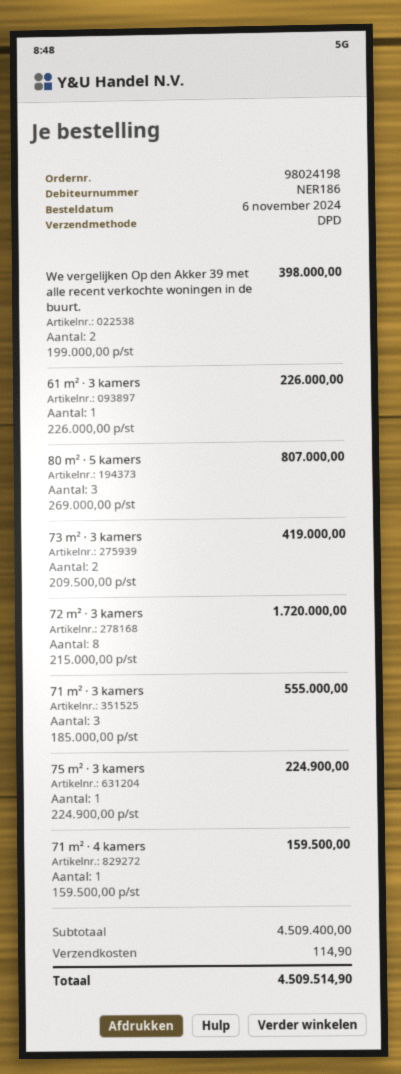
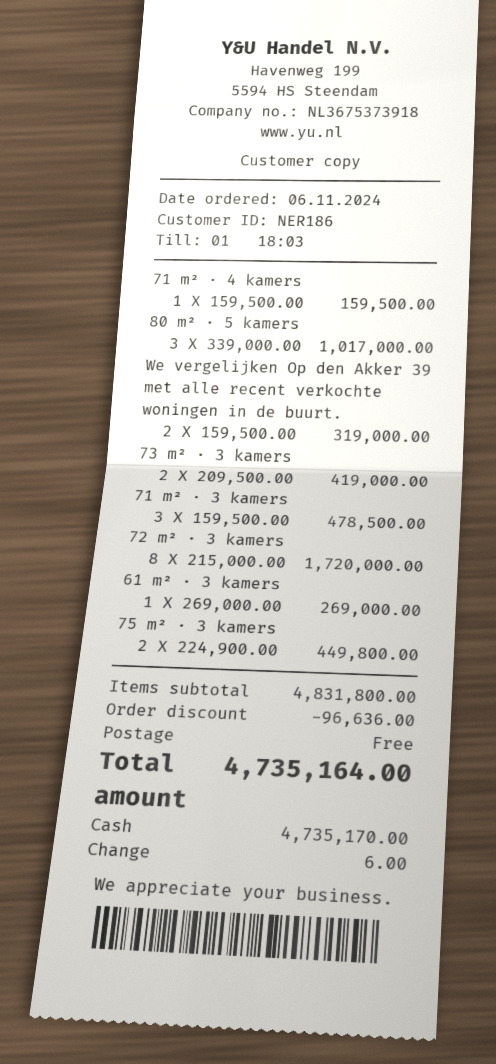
We vergelijken Op den Akker 39 met alle recent verkochte woningen in de buurt.: 2 x 199000.00 = 398000.00 -> 2 x 159500.00 = 319000.00
61 m² · 3 kamers: 1 x 226000.00 = 226000.00 -> 1 x 269000.00 = 269000.00
80 m² · 5 kamers: 3 x 269000.00 = 807000.00 -> 3 x 339000.00 = 1017000.00
71 m² · 3 kamers: 3 x 185000.00 = 555000.00 -> 3 x 159500.00 = 478500.00
75 m² · 3 kamers: 1 x 224900.00 = 224900.00 -> 2 x 224900.00 = 449800.00
subtotal: 4509400.00 -> 4831800.00
discount: none -> 96636.00
shipping: 114.90 -> 0.00
total: 4509514.90 -> 4735164.00

